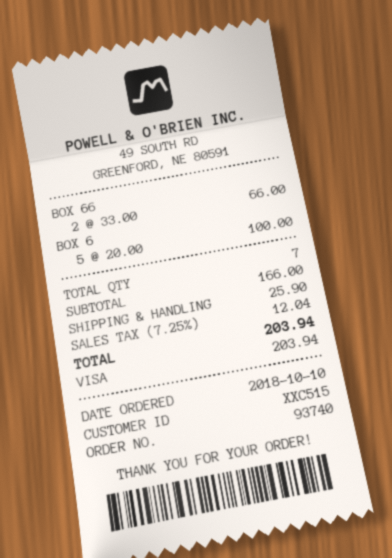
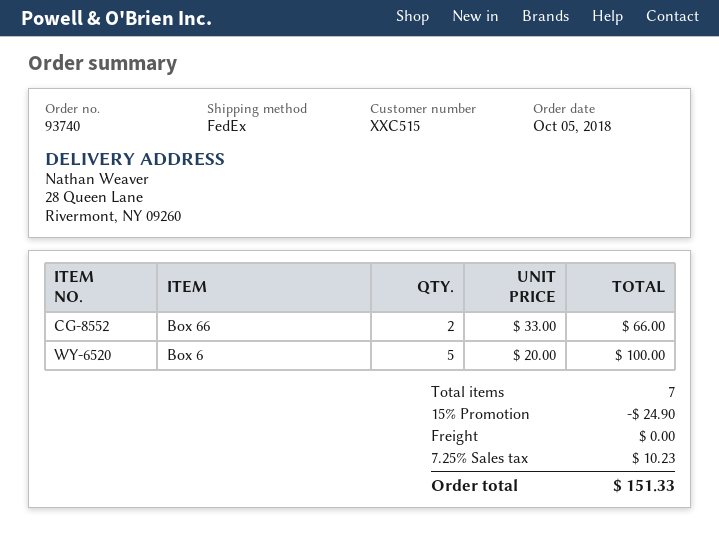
order date: 2018-10-10 -> 2018-10-05
discount: none -> 15% = 24.90
shipping: 25.90 -> 0.00
tax: 7.25% = 12.04 -> 7.25% = 10.23
total: 203.94 -> 151.33

